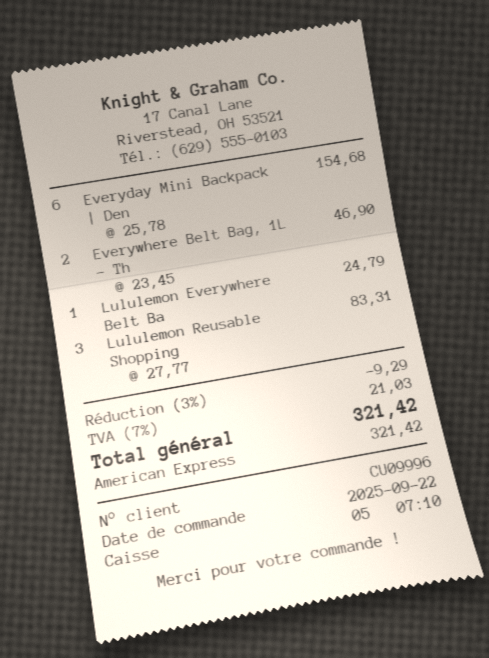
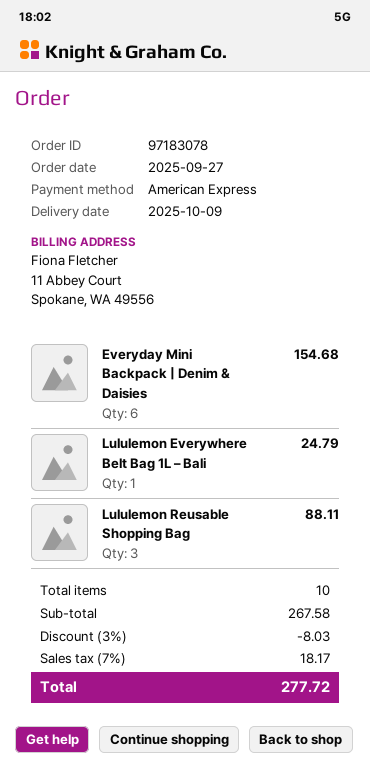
order date: 2025-09-22 -> 2025-09-27
Everywhere Belt Bag, 1L – Th: 2 for 46.90 -> none
Lululemon Reusable Shopping: 3 for 83.31 -> 3 for 88.11
discount: 3% = 9.29 -> 3% = 8.03
tax: 7% = 21.03 -> 7% = 18.17
total: 321.42 -> 277.72

